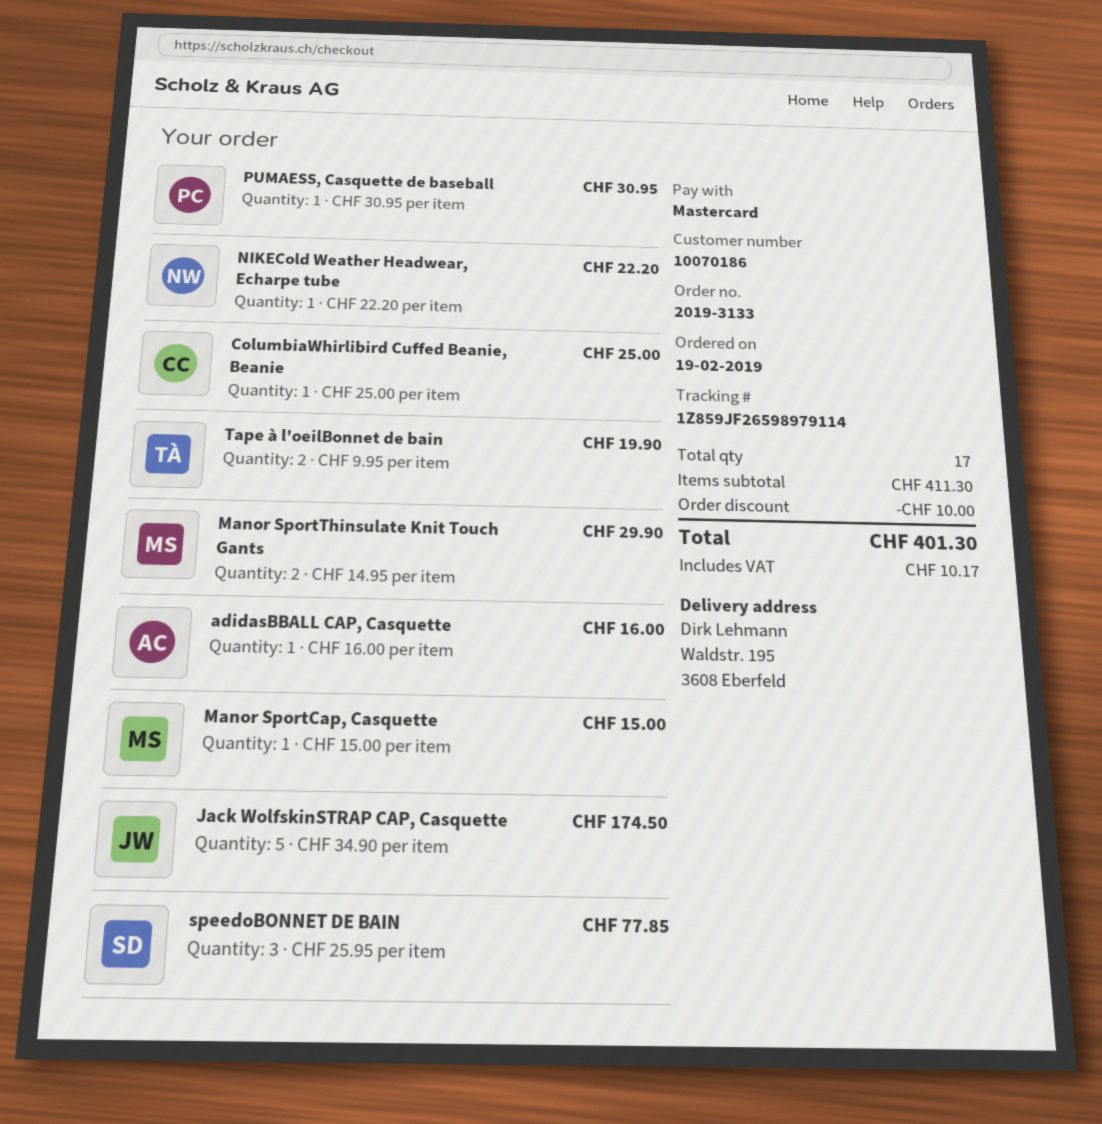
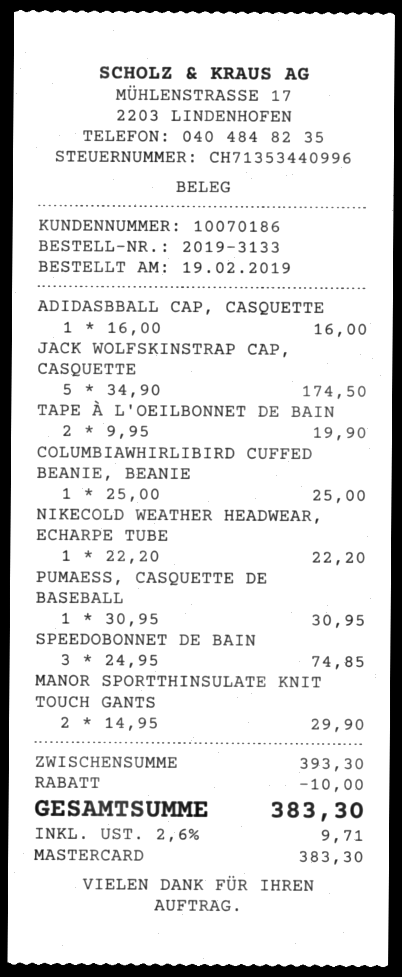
Manor SportCap, Casquette: 1 x 15.00 = 15.00 -> none
speedoBONNET DE BAIN: 3 x 25.95 = 77.85 -> 3 x 24.95 = 74.85
subtotal: 411.30 -> 393.30
tax: 10.17 -> 9.71
total: 401.30 -> 383.30

